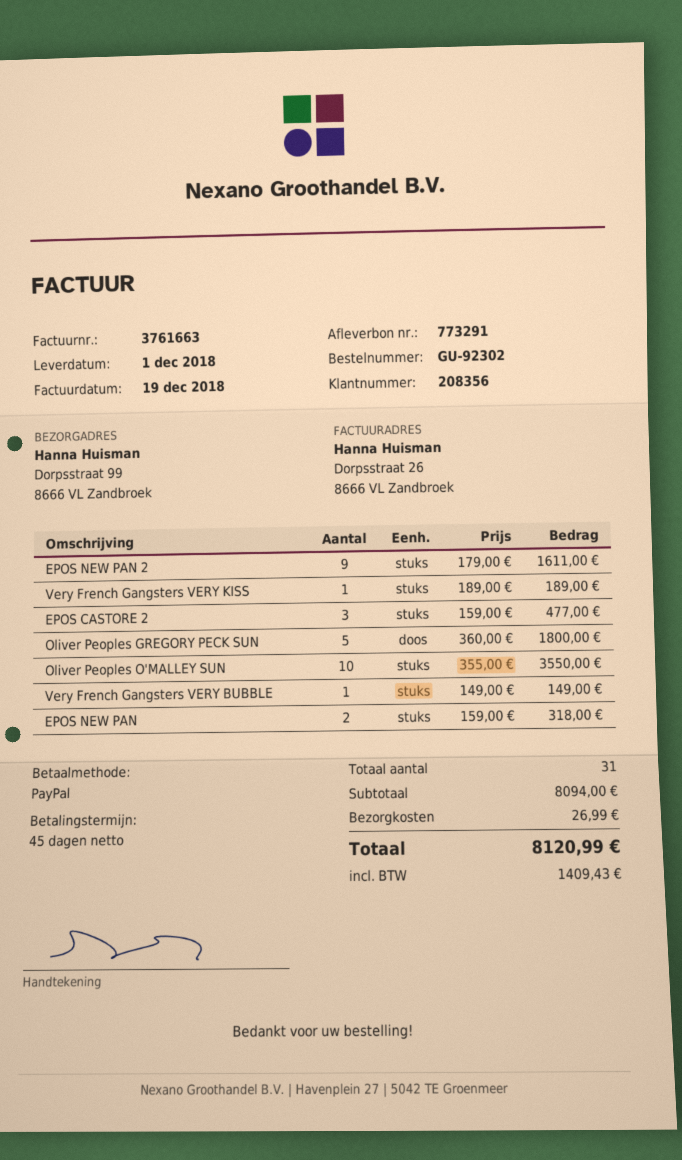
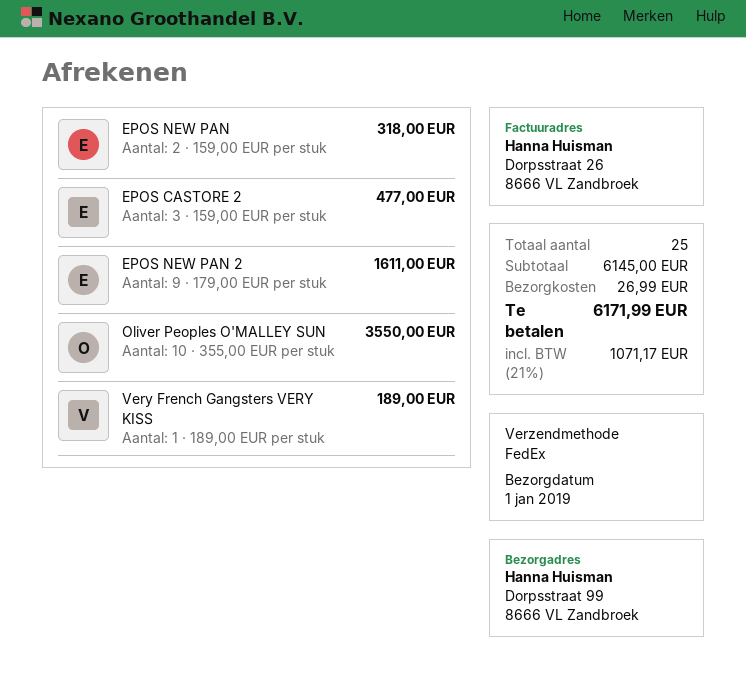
delivery date: 2018-12-01 -> 2019-01-01
Oliver Peoples GREGORY PECK SUN: 5 x 360.00 = 1800.00 -> none
Very French Gangsters VERY BUBBLE: 1 x 149.00 = 149.00 -> none
total quantity: 31 -> 25
subtotal: 8094.00 -> 6145.00
tax: 1409.43 -> 1071.17
total: 8120.99 -> 6171.99

